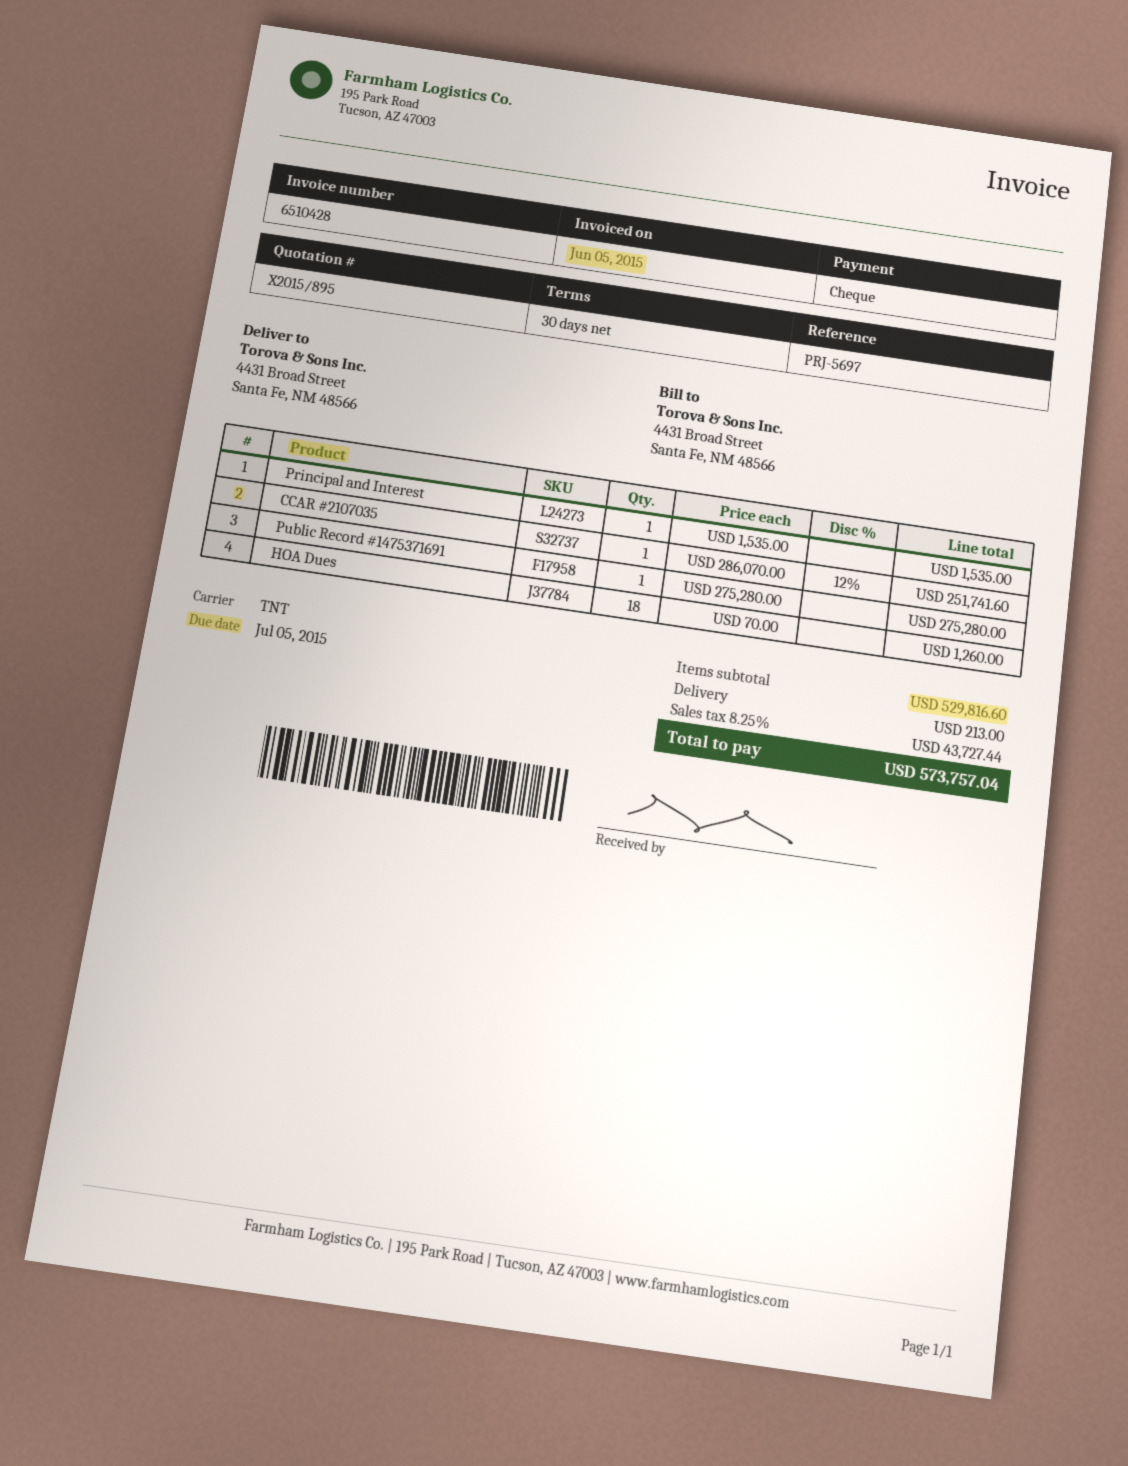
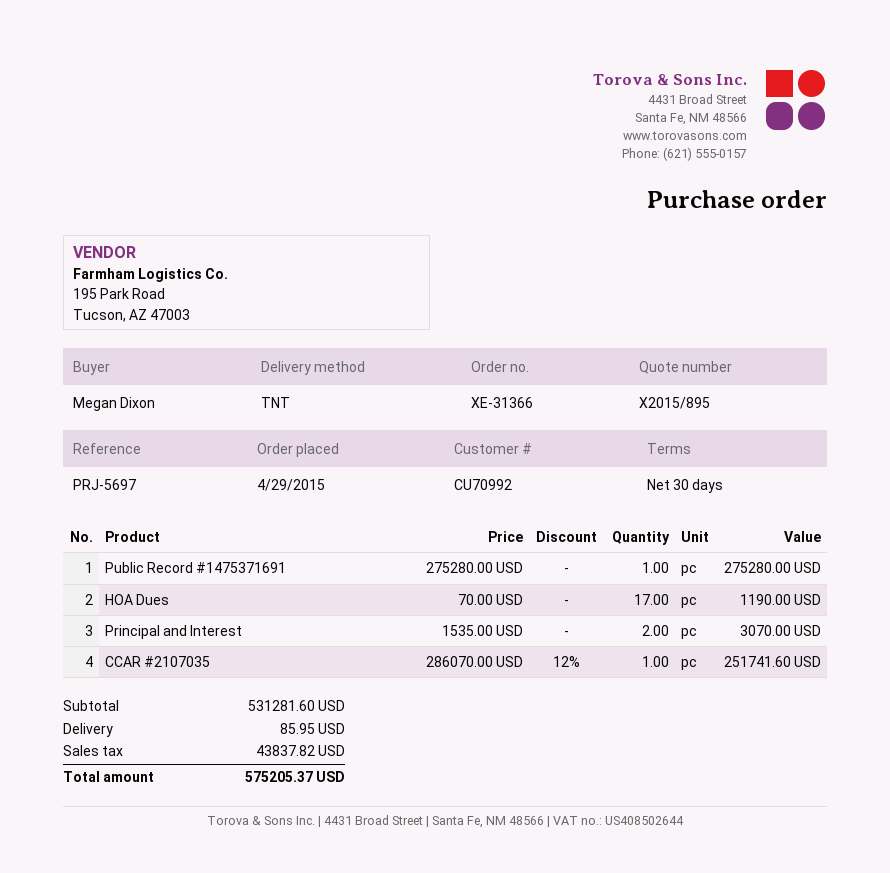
Principal and Interest: 1 x 1535.00 = 1535.00 -> 2 x 1535.00 = 3070.00
HOA Dues: 18 x 70.00 = 1260.00 -> 17 x 70.00 = 1190.00
subtotal: 529816.60 -> 531281.60
shipping: 213.00 -> 85.95
tax: 43727.44 -> 43837.82
total: 573757.04 -> 575205.37

